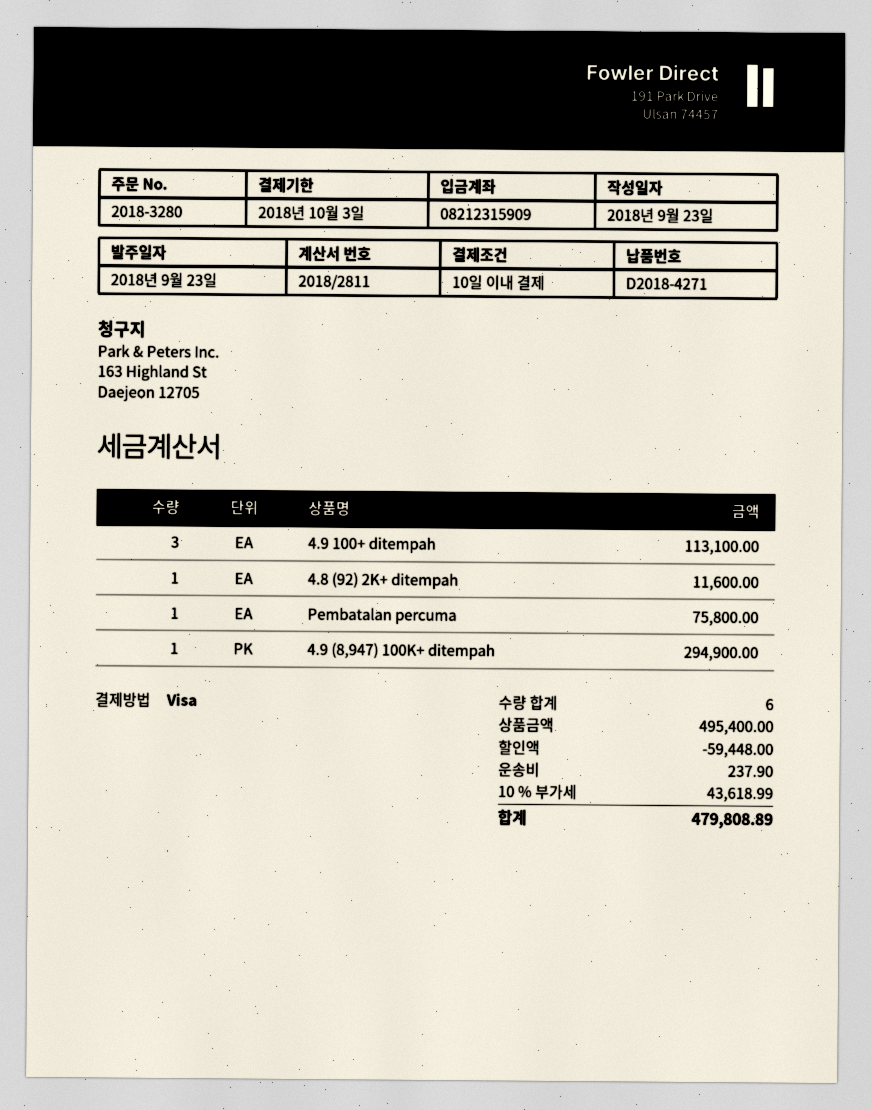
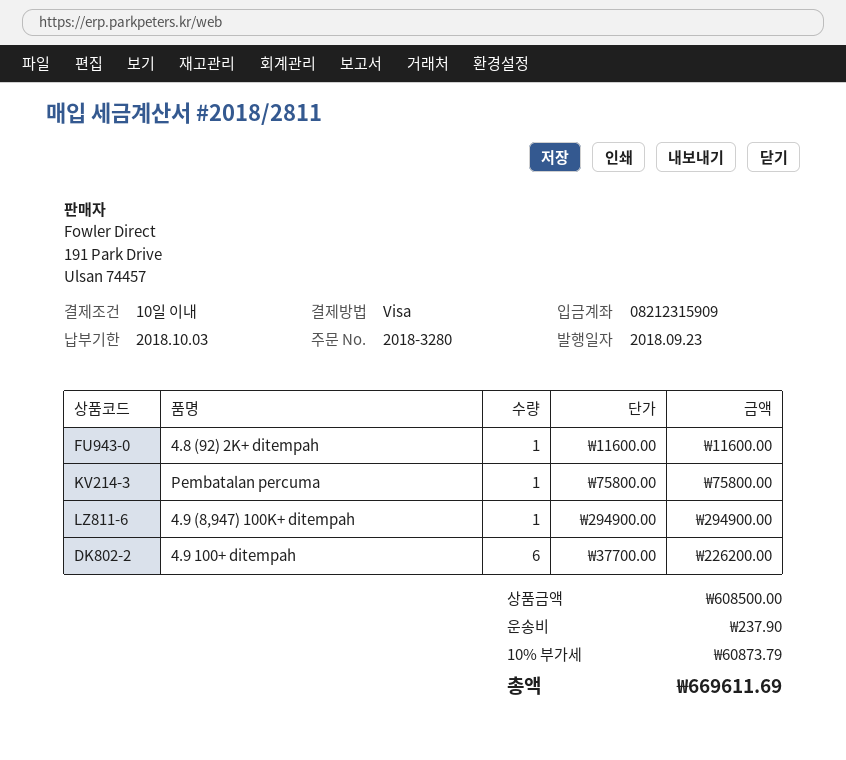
4.9 100+ ditempah: 3 for 113100.00 -> 6 for 226200.00
subtotal: 495400.00 -> 608500.00
discount: 59448.00 -> none
tax: 10% = 43618.99 -> 10% = 60873.79
total: 479808.89 -> 669611.69

